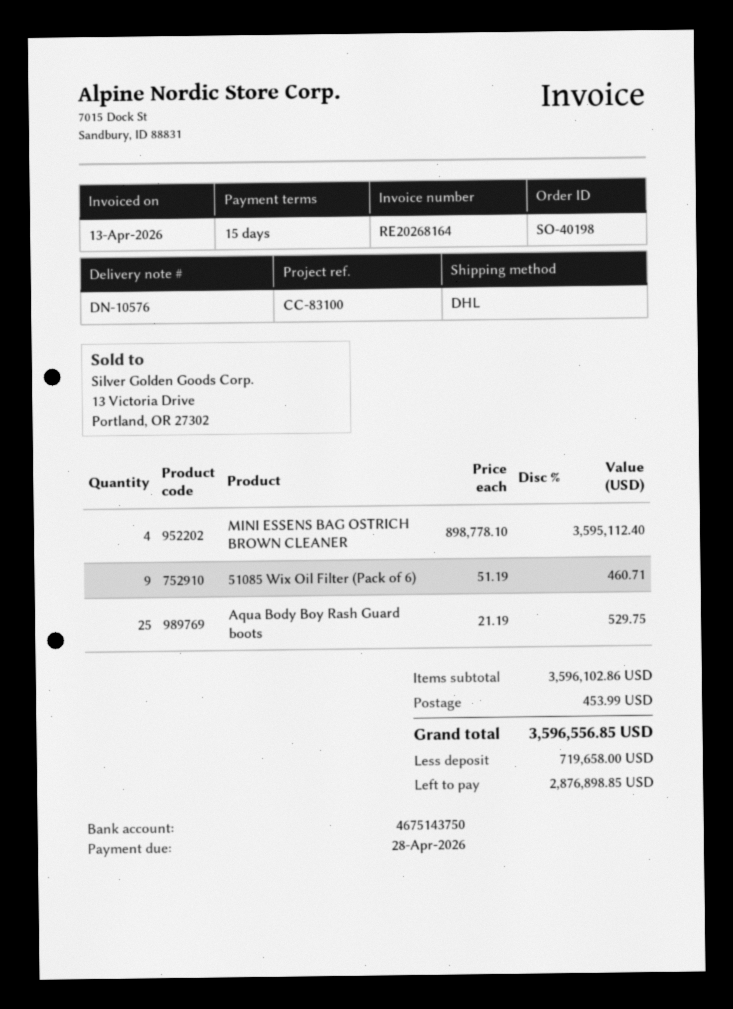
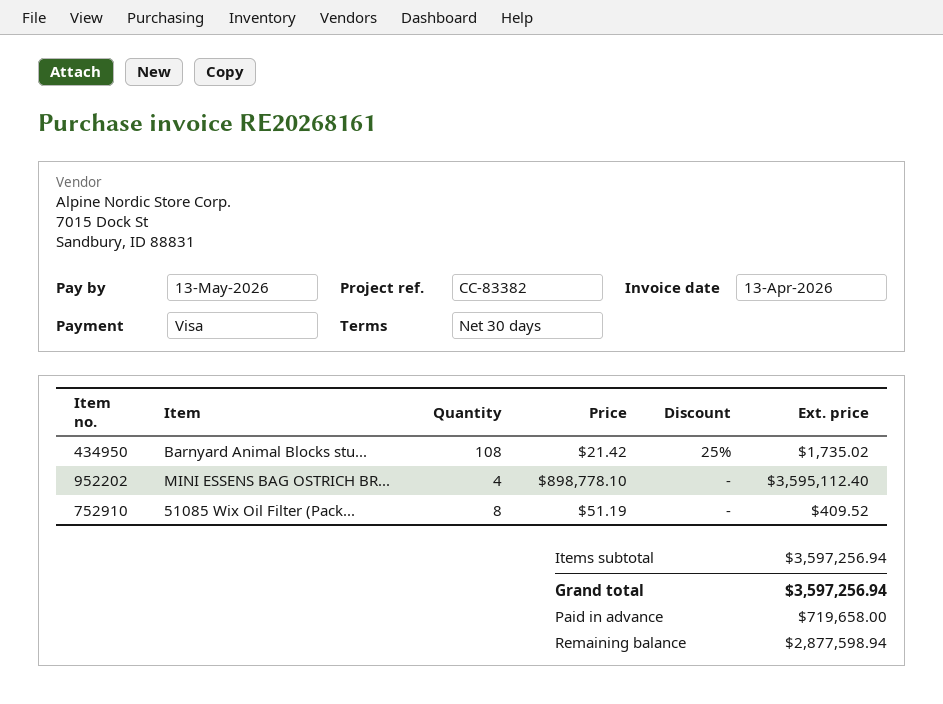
invoice number: RE20268164 -> RE20268161
payment terms: 15 days -> 30 days
due date: 2026-04-28 -> 2026-05-13
reference: CC-83100 -> CC-83382
51085 Wix Oil Filter (Pack of 6): 9 x 51.19 = 460.71 -> 8 x 51.19 = 409.52
Aqua Body Boy Rash Guard boots: 25 x 21.19 = 529.75 -> none
Barnyard Animal Blocks stu...: none -> 108 x 21.42 - 25% = 1735.02
subtotal: 3596102.86 -> 3597256.94
shipping: 453.99 -> none
total: 3596556.85 -> 3597256.94
balance: 2876898.85 -> 2877598.94

